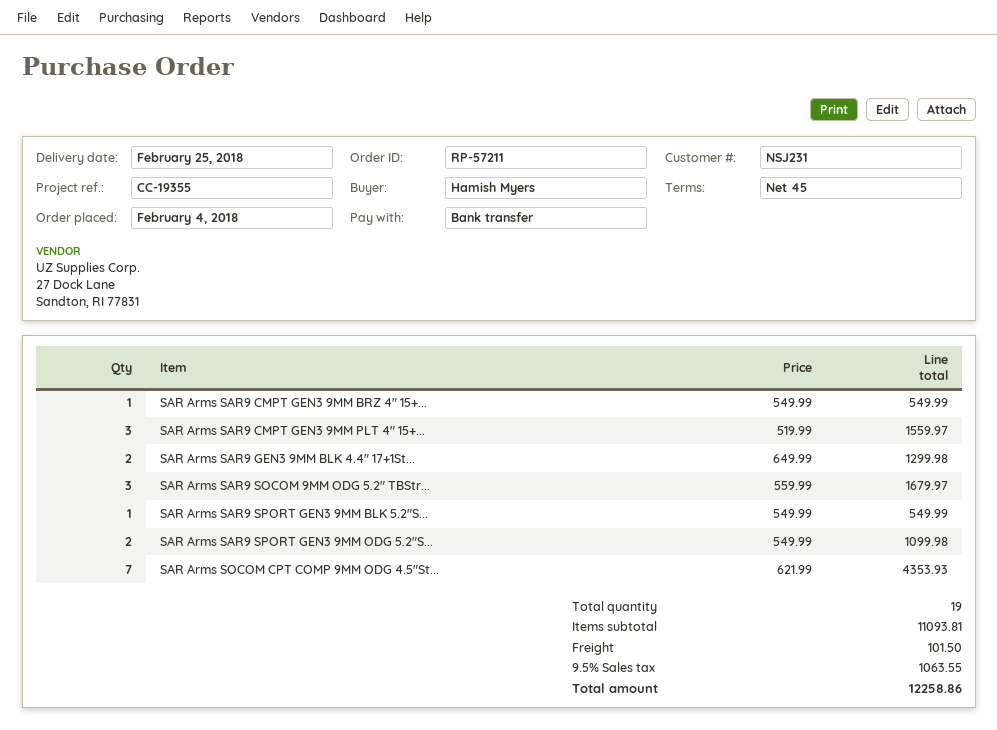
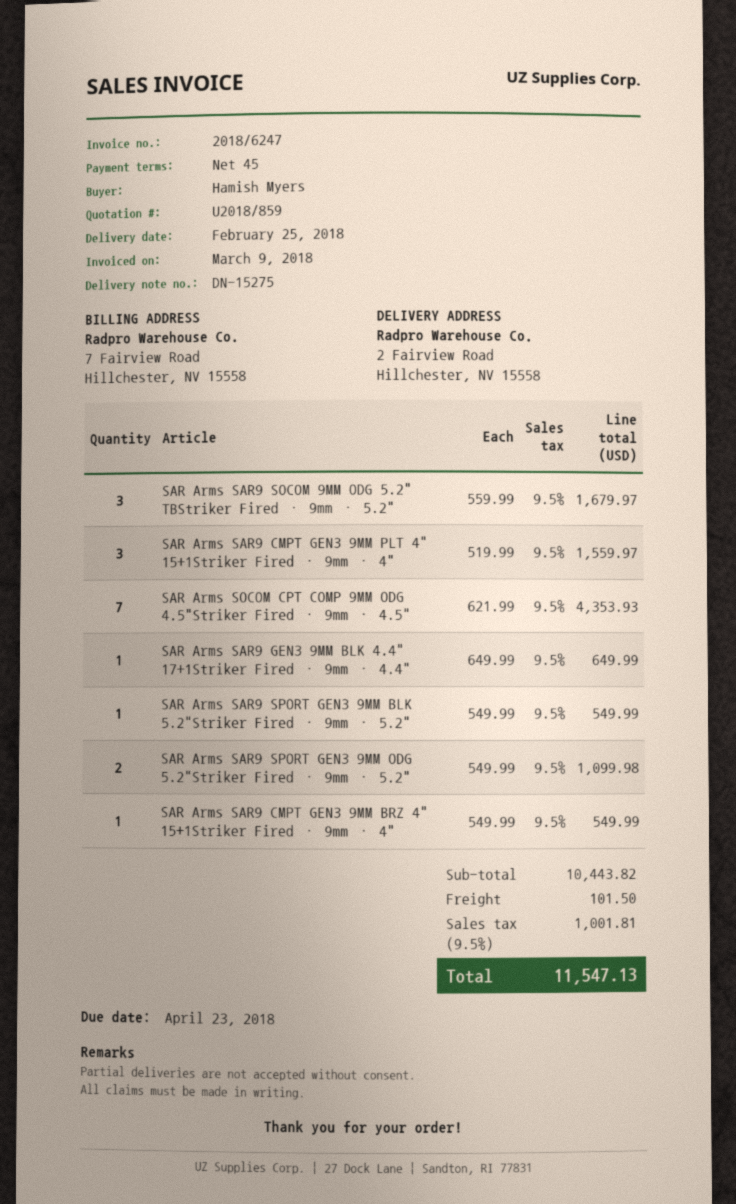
SAR Arms SAR9 GEN3 9MM BLK 4.4" 17+1St...: 2 x 649.99 = 1299.98 -> 1 x 649.99 = 649.99
subtotal: 11093.81 -> 10443.82
tax: 9.5% = 1063.55 -> 9.5% = 1001.81
total: 12258.86 -> 11547.13

